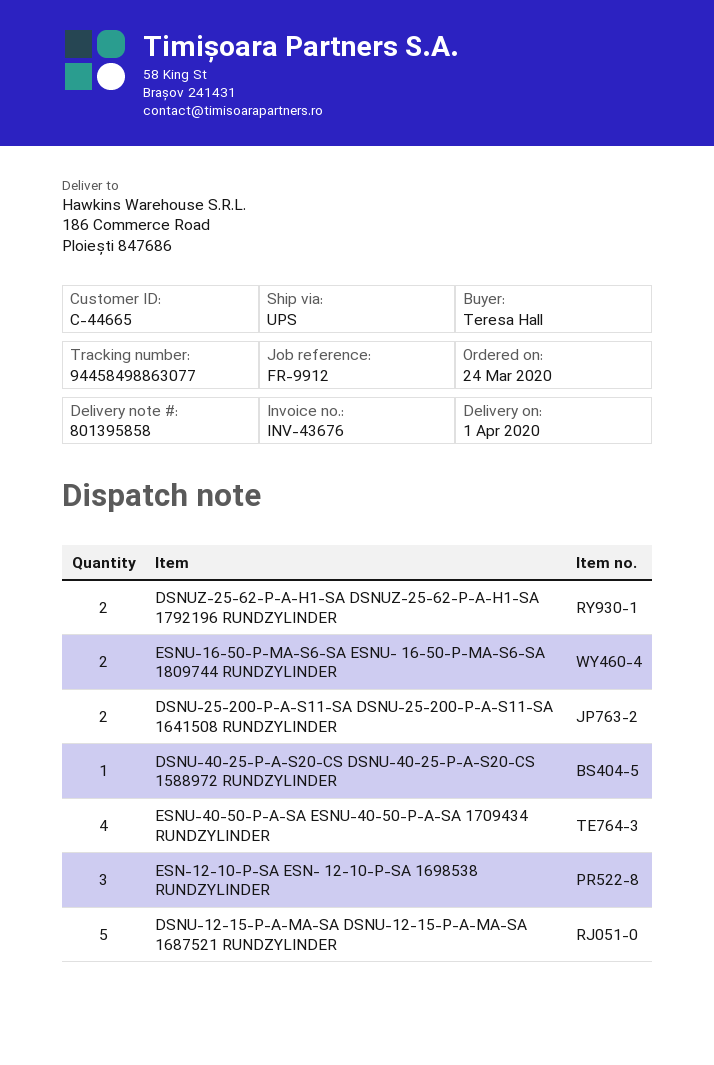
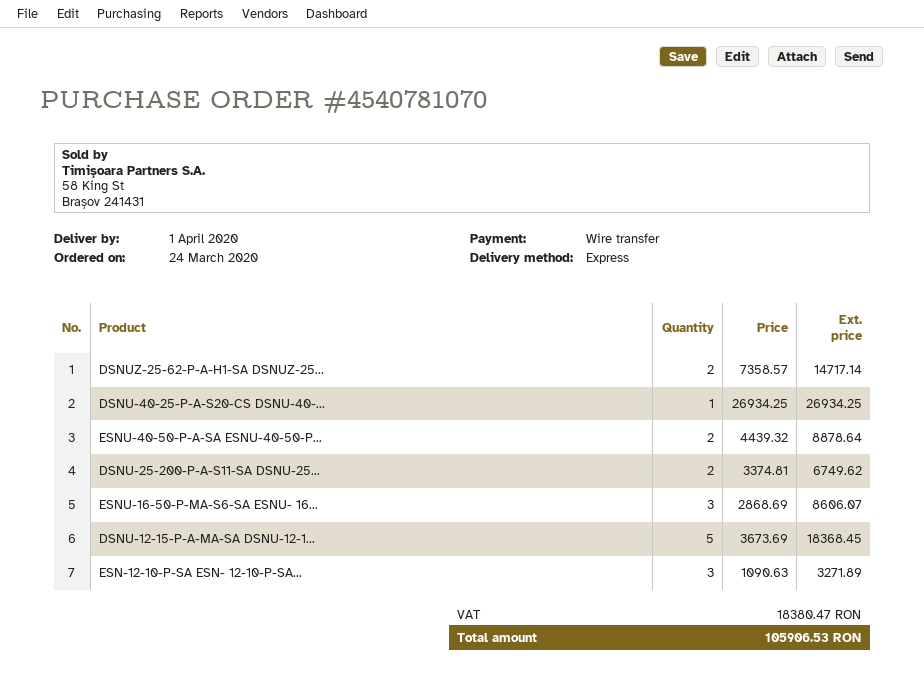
shipping method: UPS -> express
ESNU-16-50-P-MA-S6-SA ESNU- 16-50-P-MA-S6-SA 1809744 RUNDZYLINDER: 2 -> 3
ESNU-40-50-P-A-SA ESNU-40-50-P-A-SA 1709434 RUNDZYLINDER: 4 -> 2

